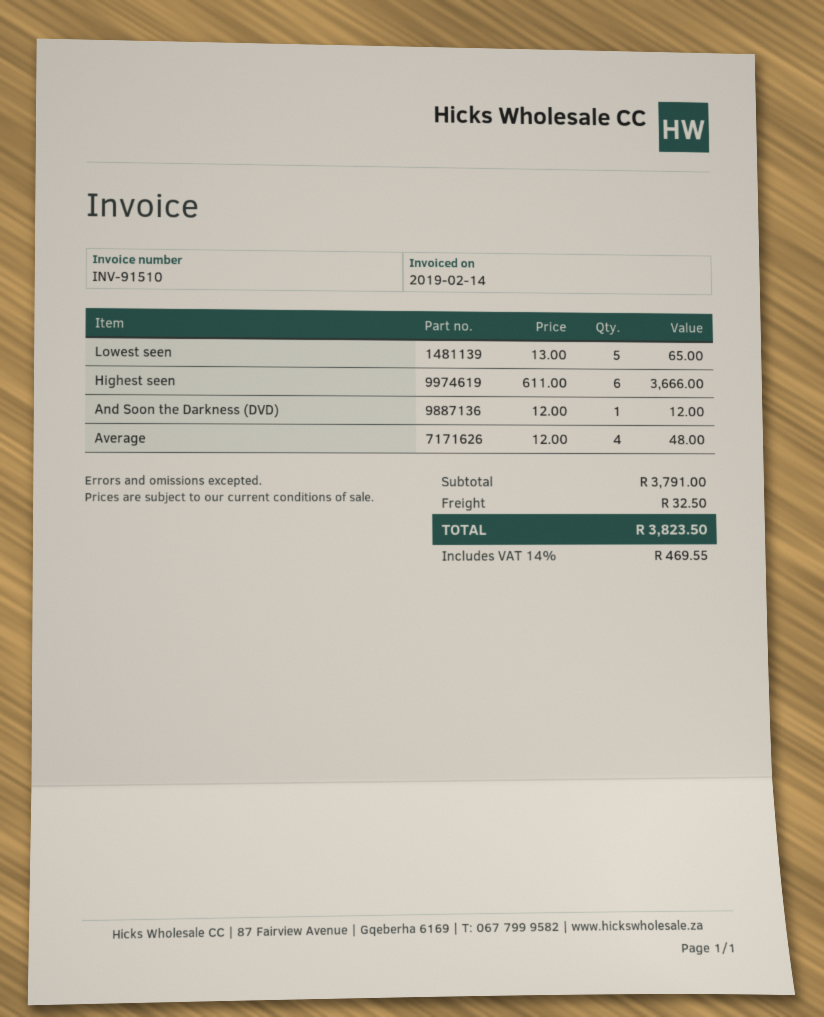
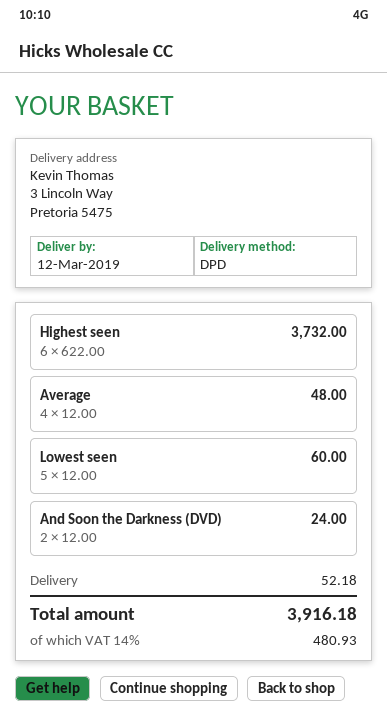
Lowest seen: 5 x 13.00 = 65.00 -> 5 x 12.00 = 60.00
Highest seen: 6 x 611.00 = 3666.00 -> 6 x 622.00 = 3732.00
And Soon the Darkness (DVD): 1 x 12.00 = 12.00 -> 2 x 12.00 = 24.00
shipping: 32.50 -> 52.18
tax: 14% = 469.55 -> 14% = 480.93
total: 3823.50 -> 3916.18

